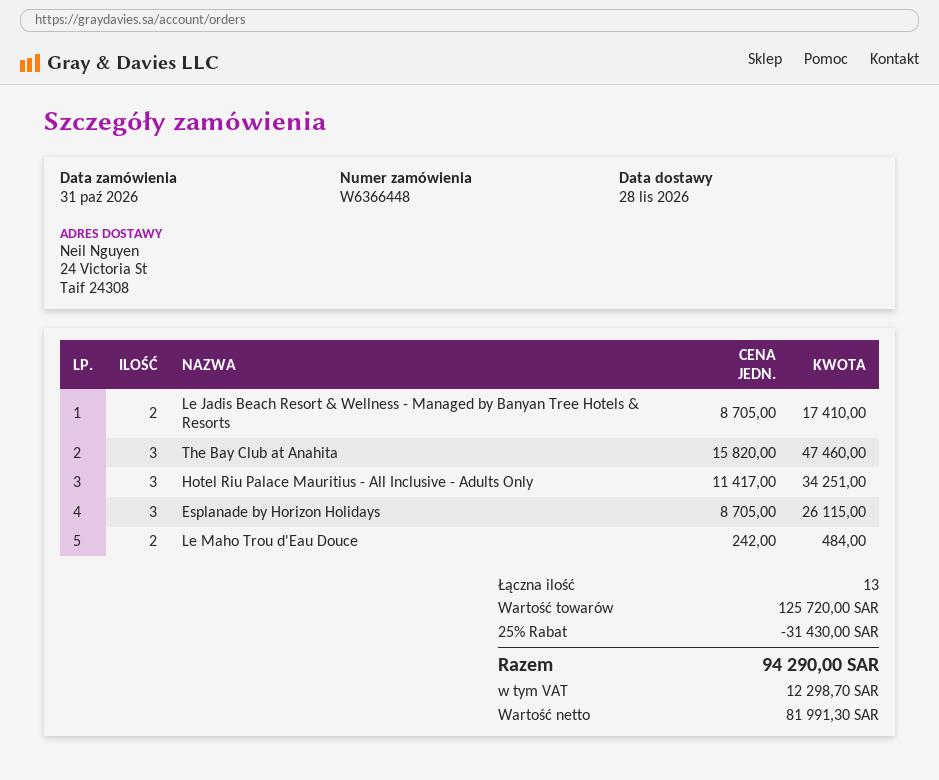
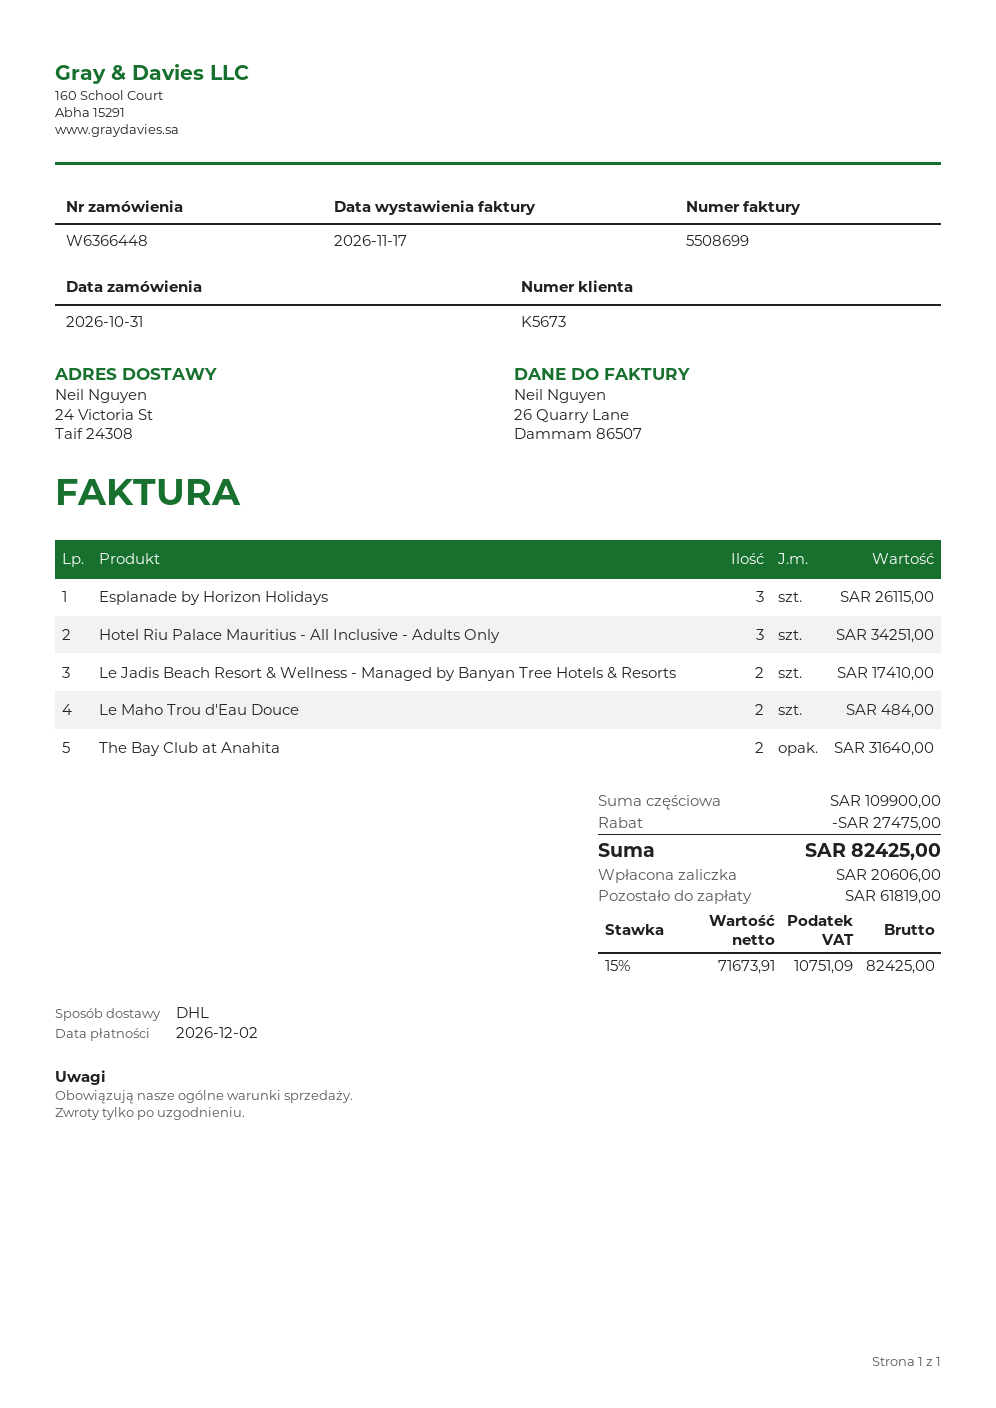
The Bay Club at Anahita: 3 for 47460.00 -> 2 for 31640.00
subtotal: 125720.00 -> 109900.00
discount: 31430.00 -> 27475.00
net: 81991.30 -> 71673.91
tax: 12298.70 -> 10751.09
total: 94290.00 -> 82425.00

